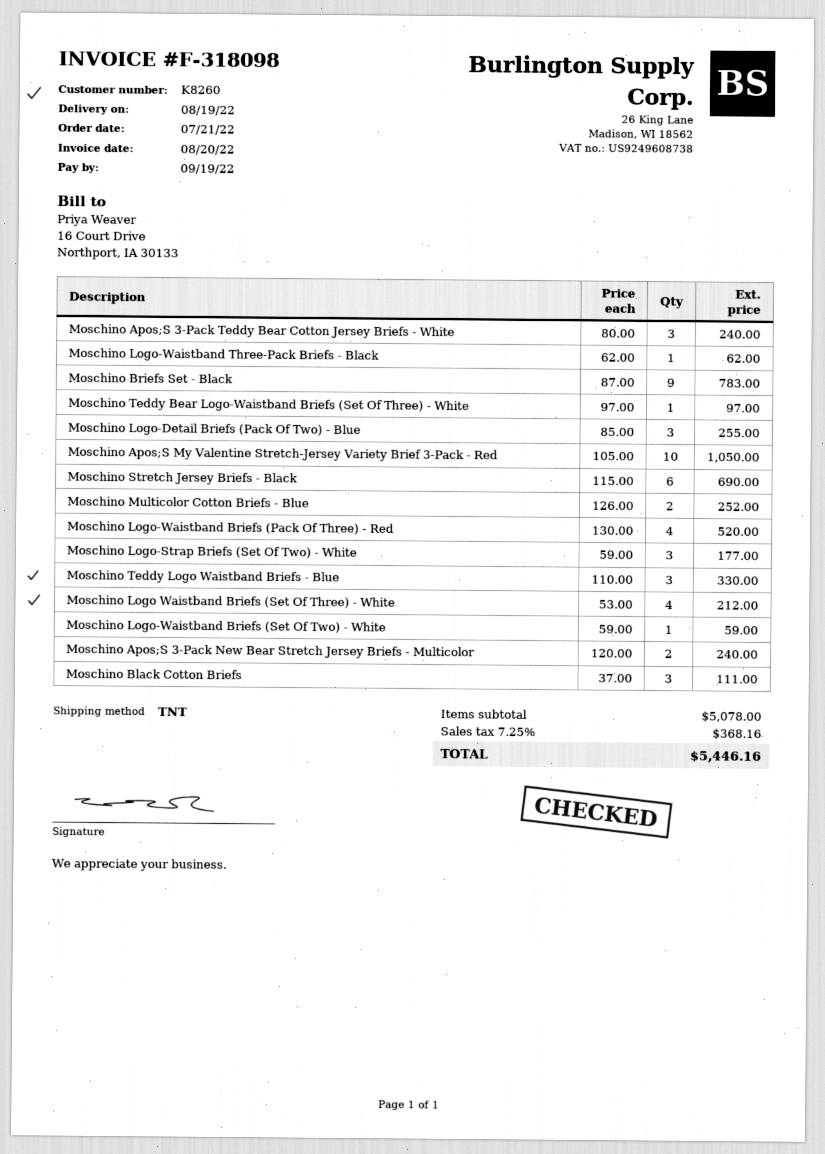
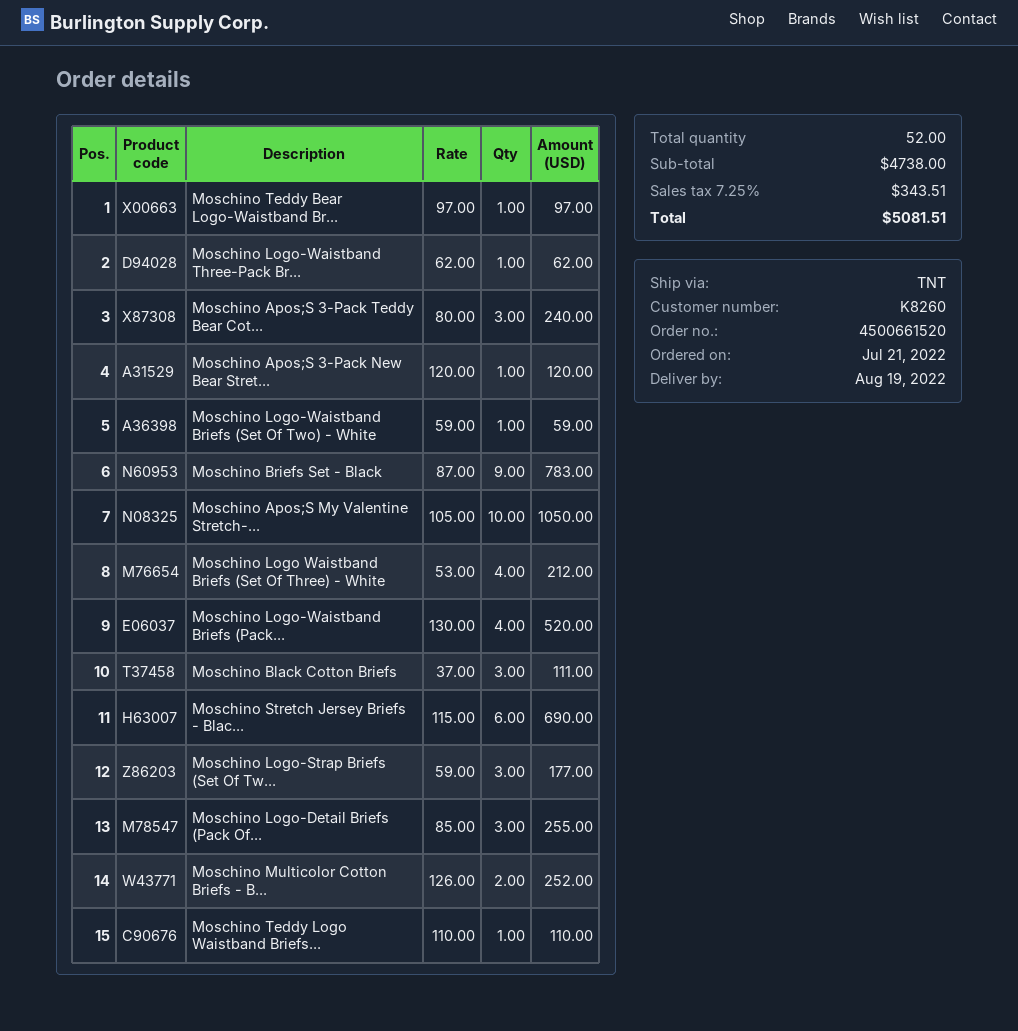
Moschino Teddy Logo Waistband Briefs - Blue: 3 x 110.00 = 330.00 -> 1 x 110.00 = 110.00
Moschino Apos;S 3-Pack New Bear Stretch Jersey Briefs - Multicolor: 2 x 120.00 = 240.00 -> 1 x 120.00 = 120.00
subtotal: 5078.00 -> 4738.00
tax: 7.25% = 368.16 -> 7.25% = 343.51
total: 5446.16 -> 5081.51

